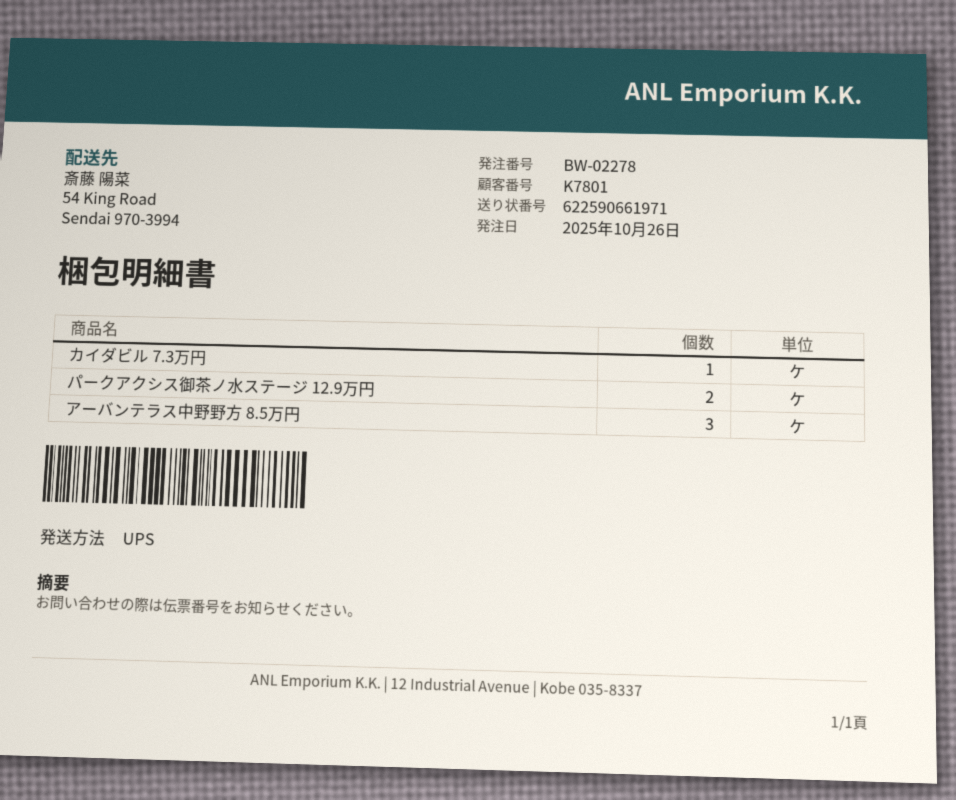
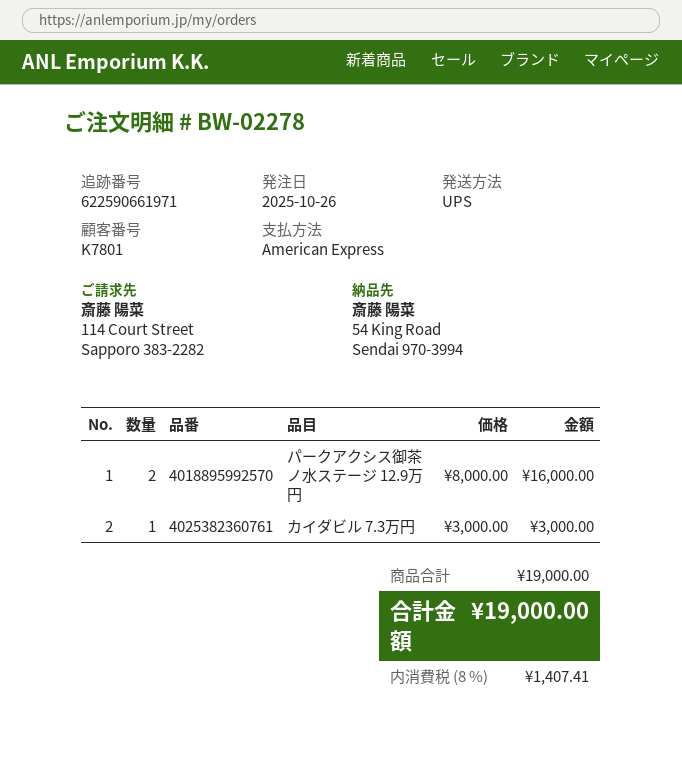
アーバンテラス中野野方 8.5万円: 3 -> none

